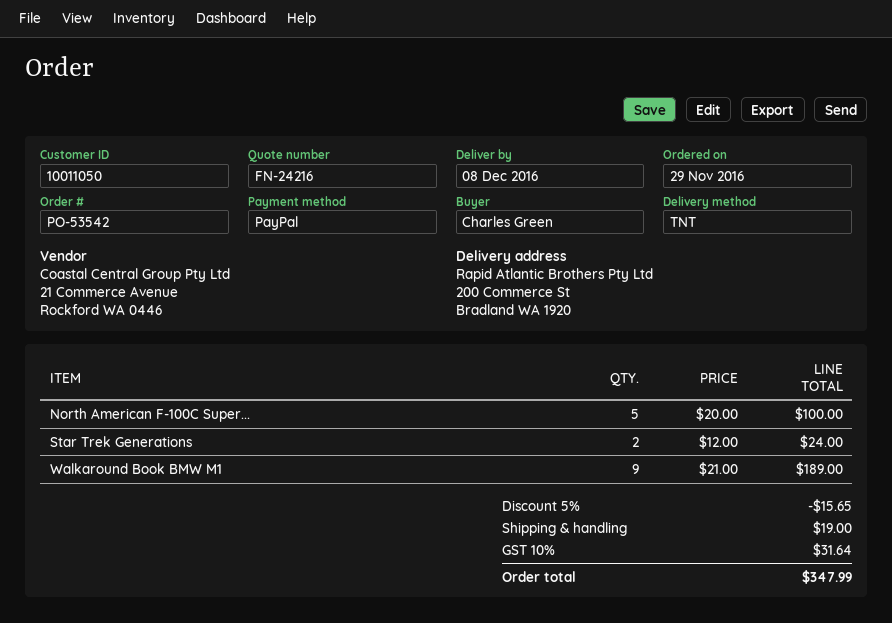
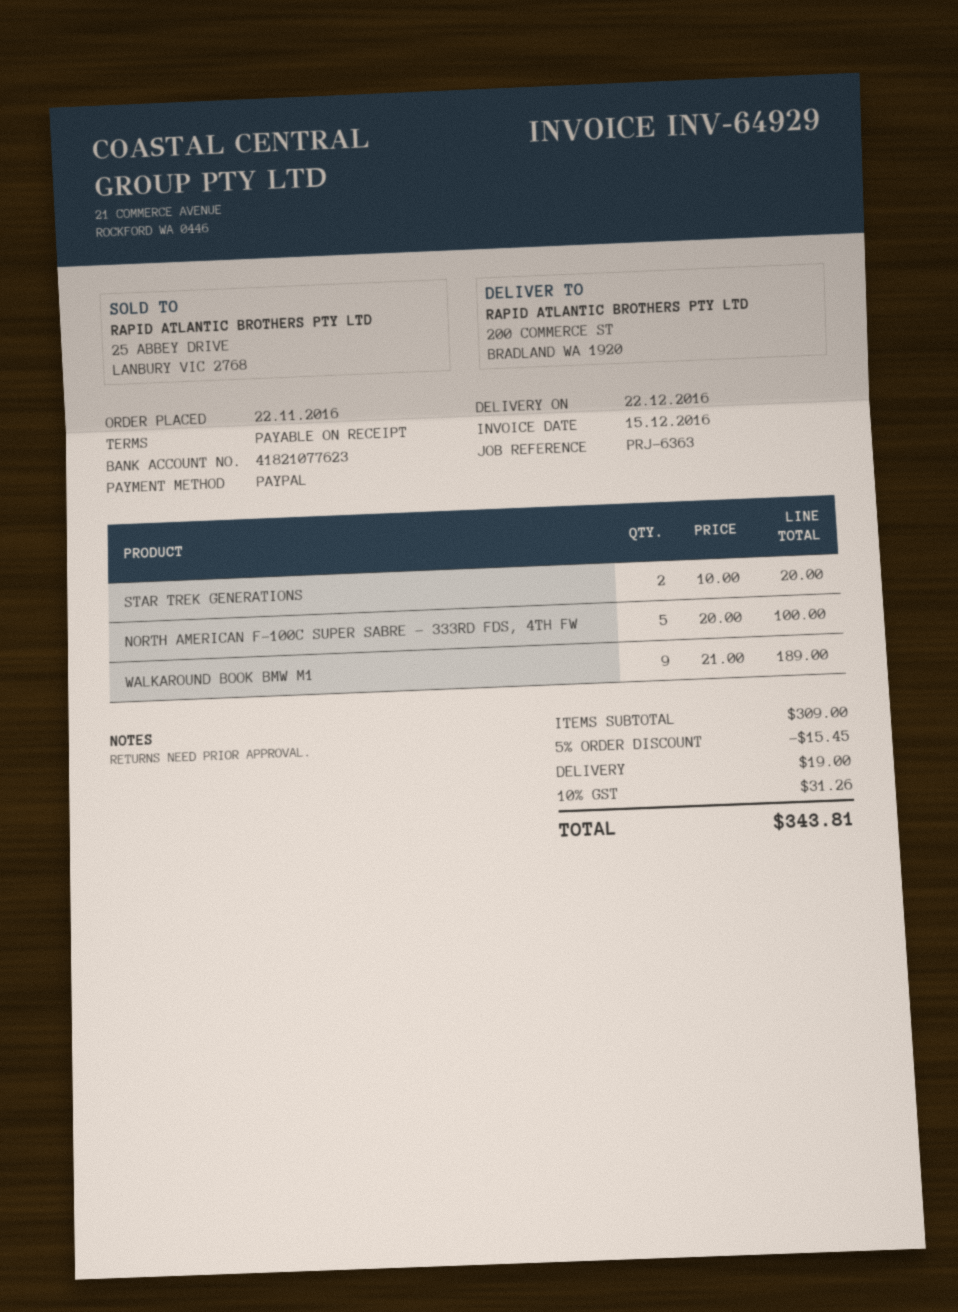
order date: 2016-11-29 -> 2016-11-22
delivery date: 2016-12-08 -> 2016-12-22
Star Trek Generations: 2 x 12.00 = 24.00 -> 2 x 10.00 = 20.00
discount: 5% = 15.65 -> 5% = 15.45
tax: 10% = 31.64 -> 10% = 31.26
total: 347.99 -> 343.81

